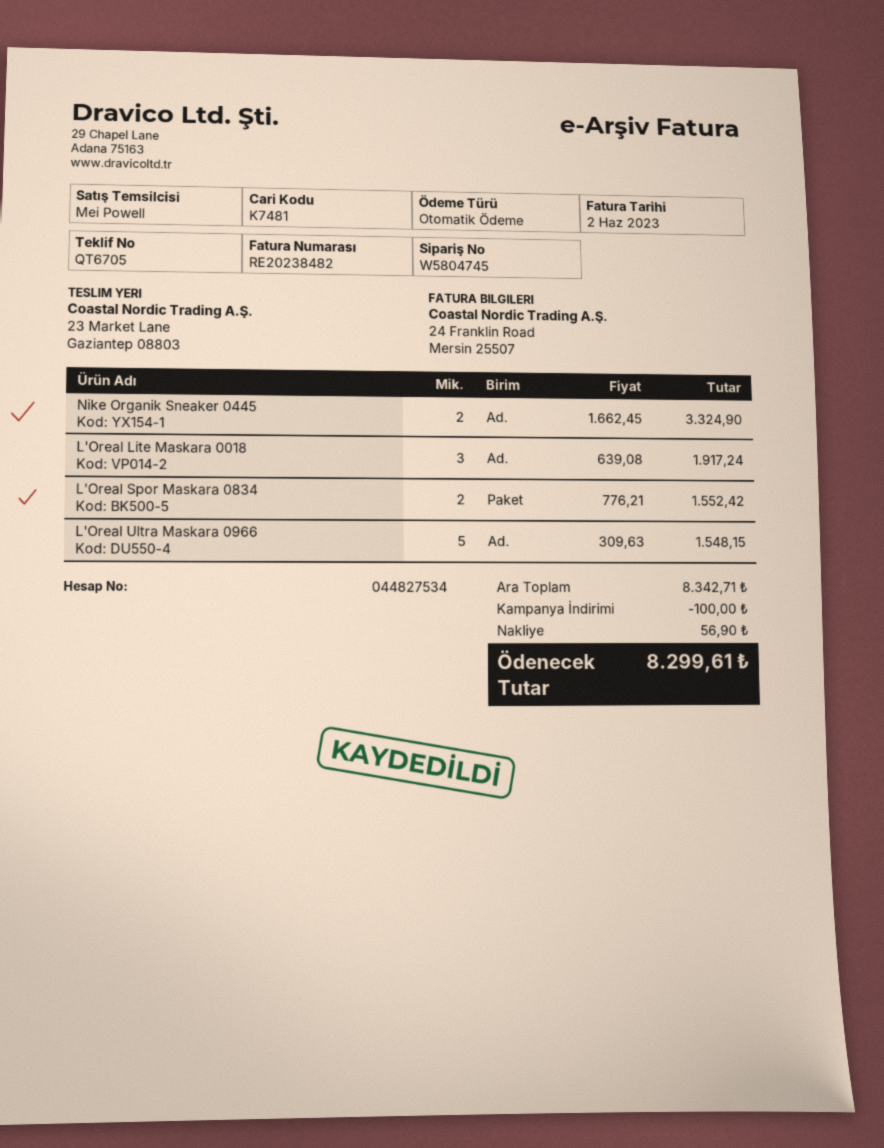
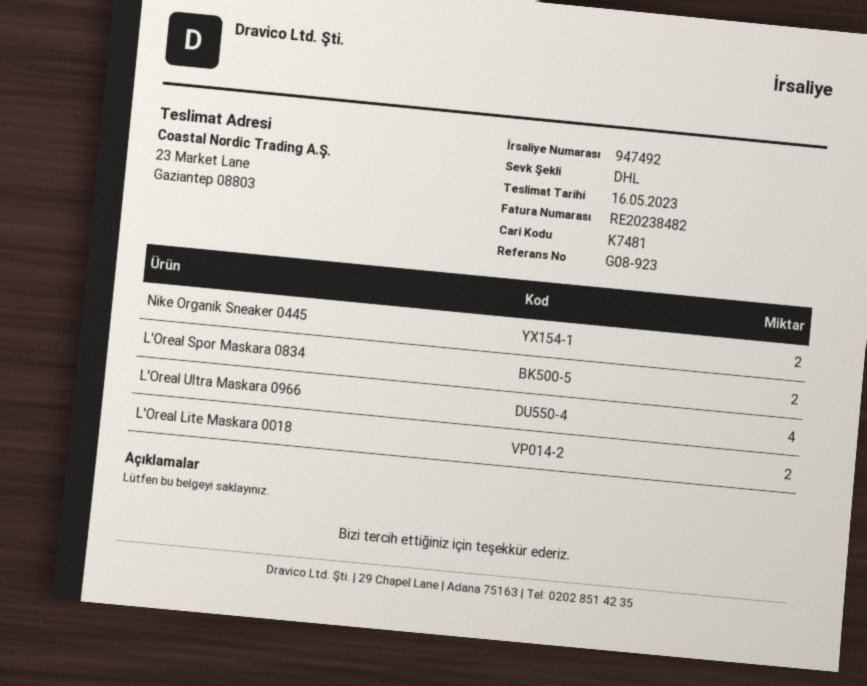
L'Oreal Lite Maskara 0018: 3 -> 2
L'Oreal Ultra Maskara 0966: 5 -> 4

